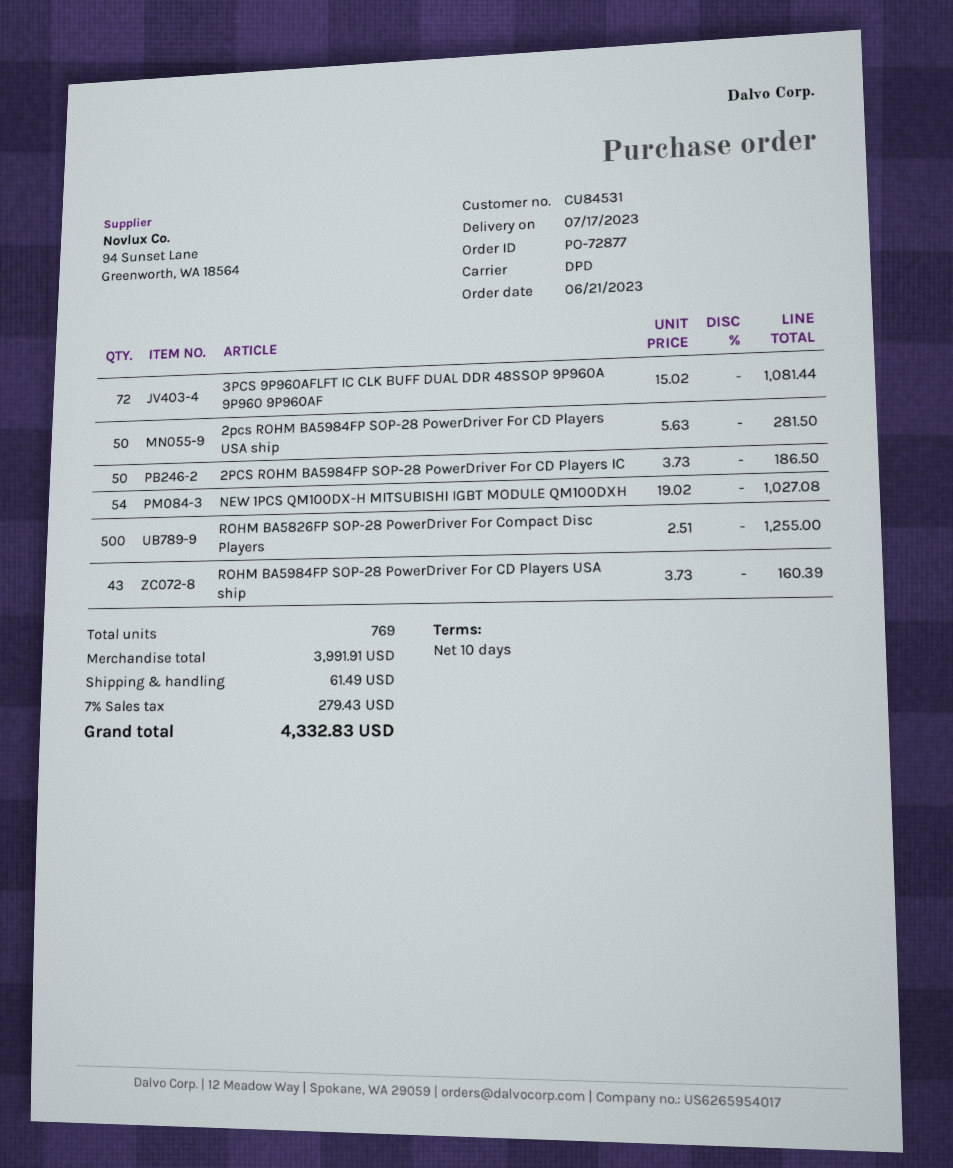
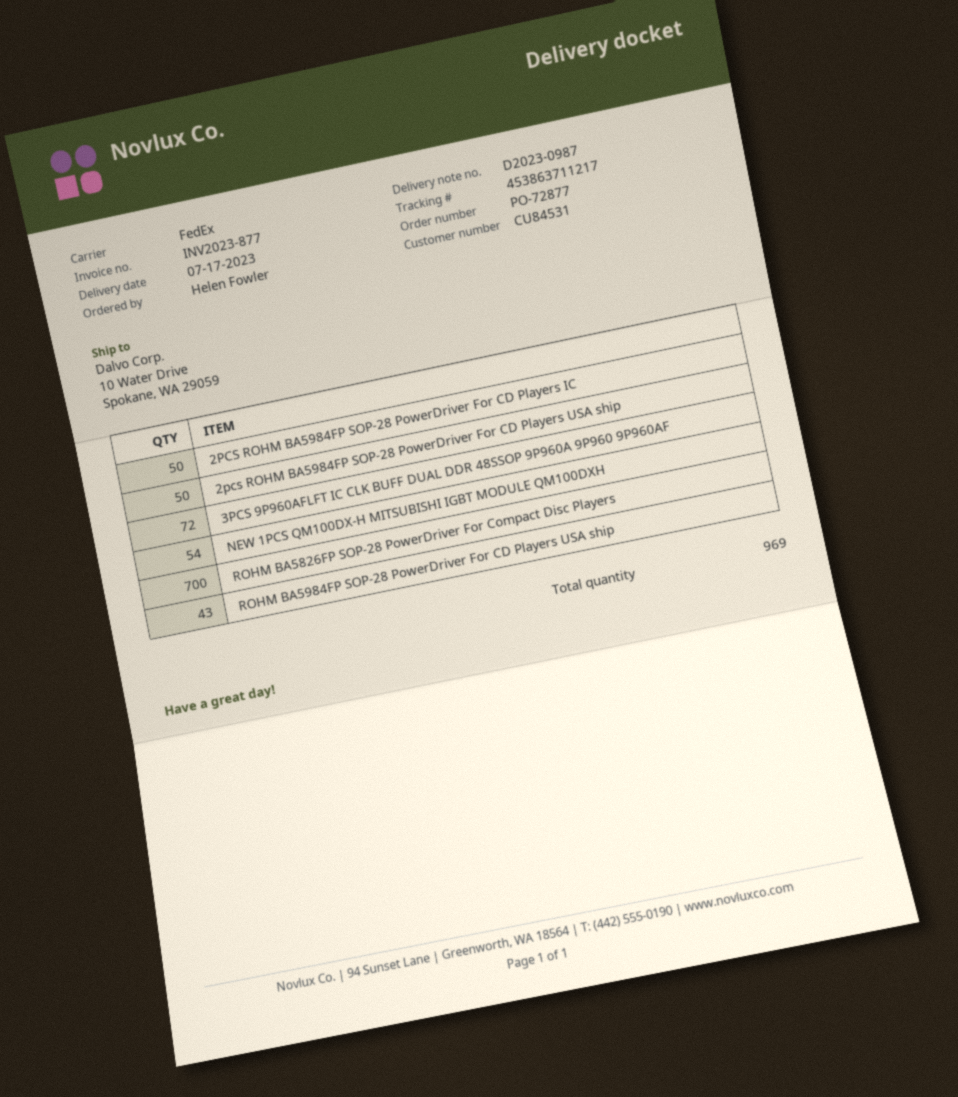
shipping method: DPD -> FedEx
ROHM BA5826FP SOP-28 PowerDriver For Compact Disc Players: 500 -> 700
total quantity: 769 -> 969

